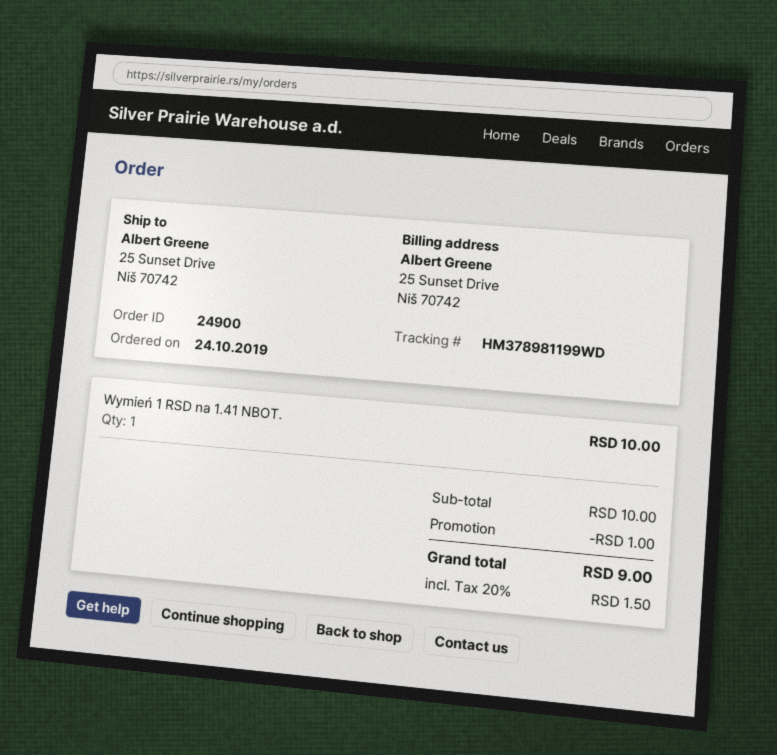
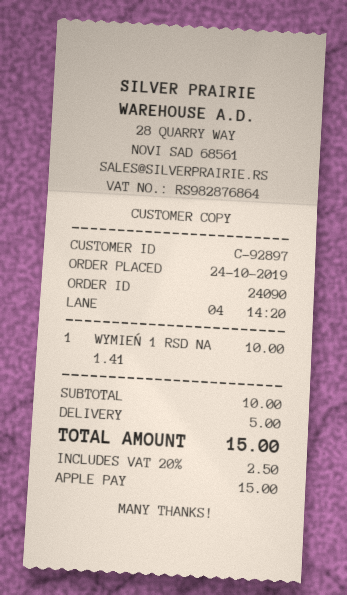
order number: 24900 -> 24090
discount: 1.00 -> none
shipping: none -> 5.00
tax: 20% = 1.50 -> 20% = 2.50
total: 9.00 -> 15.00

